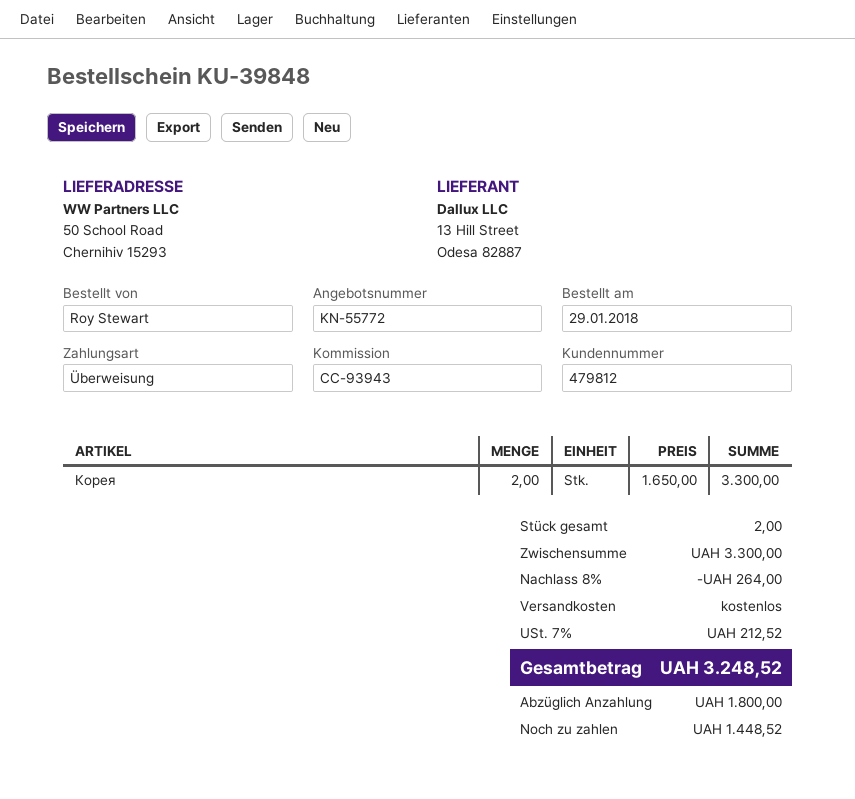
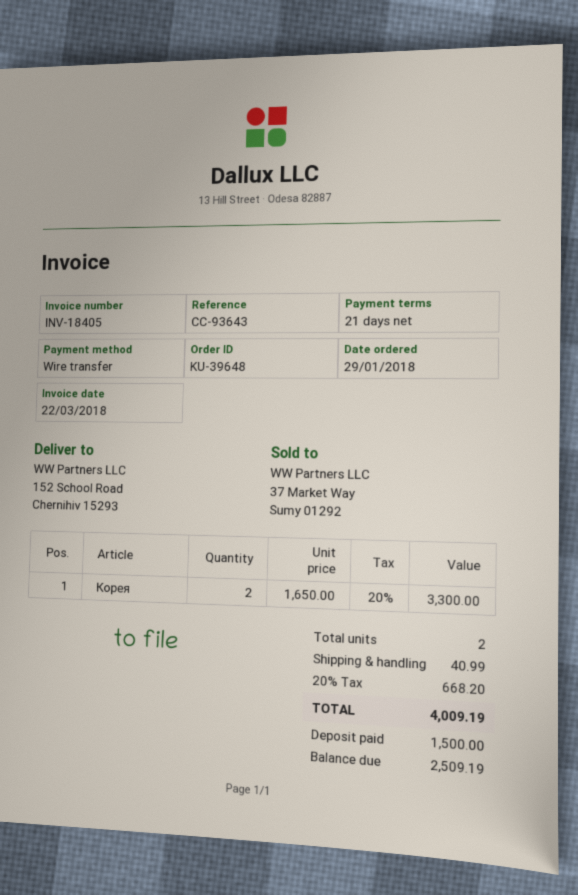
order number: KU-39848 -> KU-39648
reference: CC-93943 -> CC-93643
ship to: 50 School Road, Chernihiv 15293 -> 152 School Road, Chernihiv 15293
discount: 8% = 264.00 -> none
shipping: 0.00 -> 40.99
tax: 7% = 212.52 -> 20% = 668.20
total: 3248.52 -> 4009.19
deposit: 1800.00 -> 1500.00
balance: 1448.52 -> 2509.19

